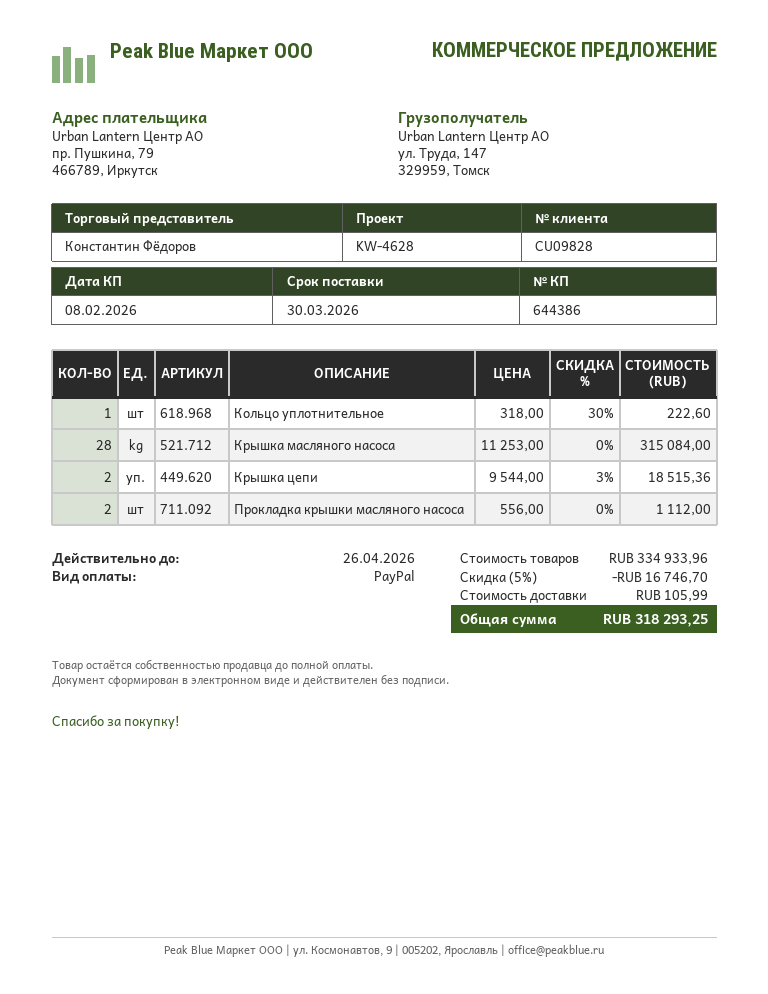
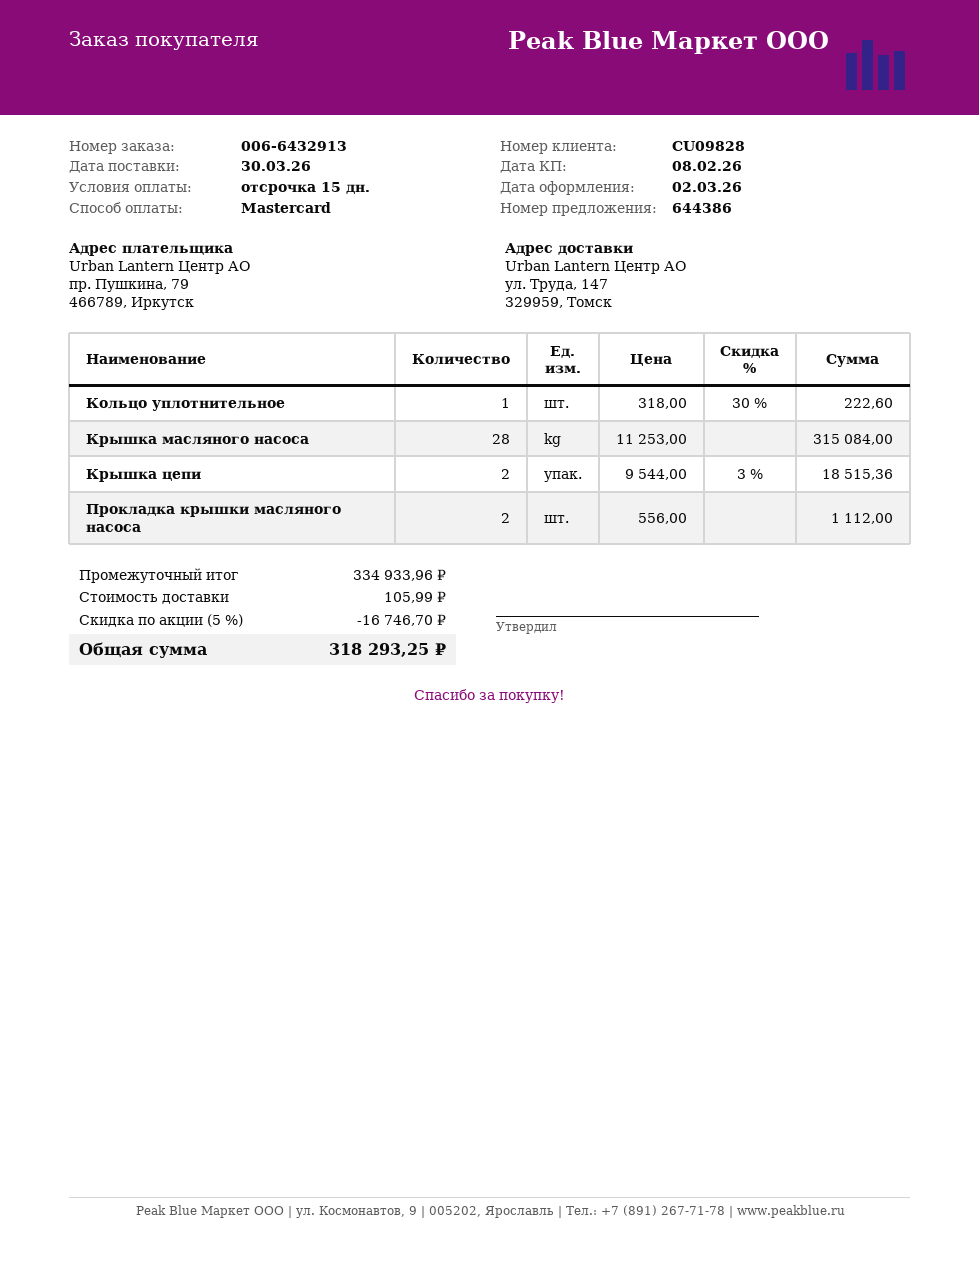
payment method: PayPal -> Mastercard

